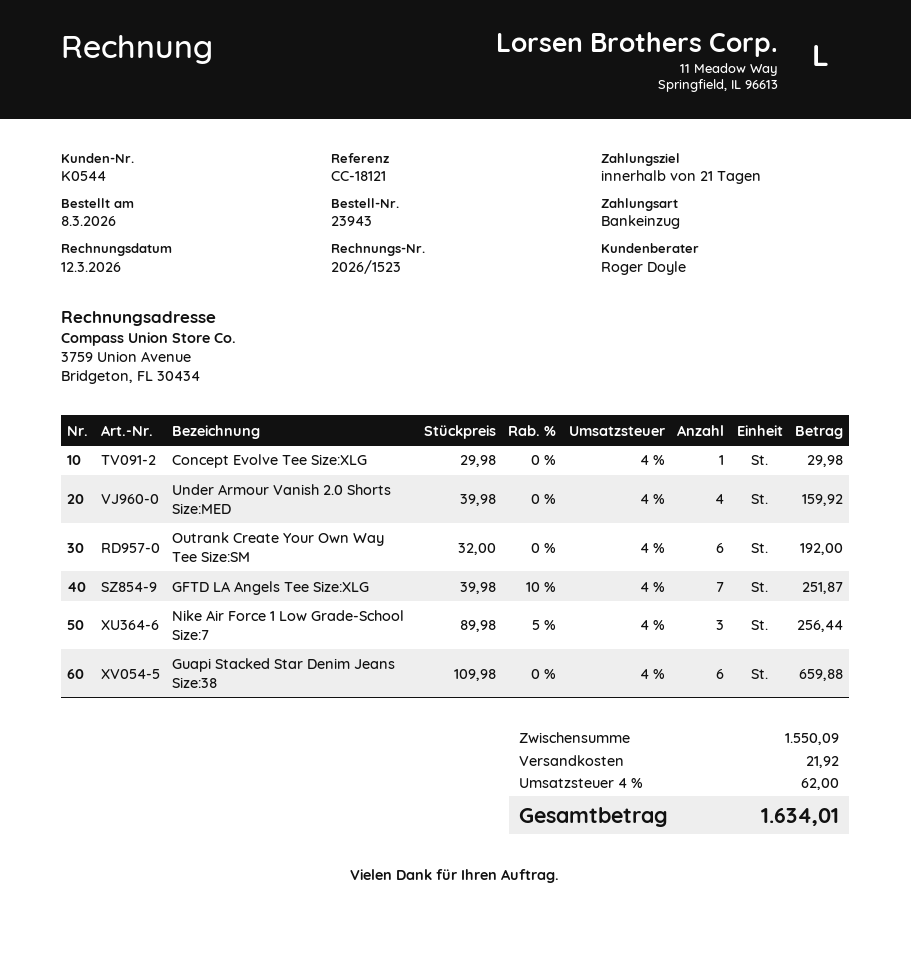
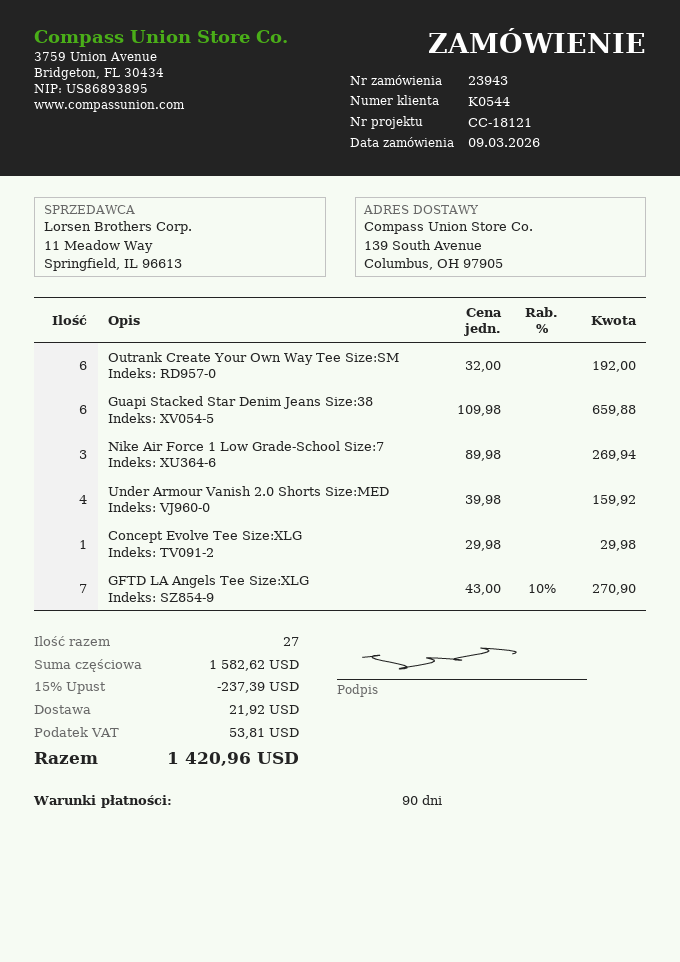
order date: 2026-03-08 -> 2026-03-09
payment terms: 21 days -> 90 days
GFTD LA Angels Tee Size:XLG: 7 x 39.98 - 10% = 251.87 -> 7 x 43.00 - 10% = 270.90
Nike Air Force 1 Low Grade-School Size:7: 3 x 89.98 - 5% = 256.44 -> 3 x 89.98 = 269.94
subtotal: 1550.09 -> 1582.62
discount: none -> 15% = 237.39
tax: 62.00 -> 53.81
total: 1634.01 -> 1420.96

